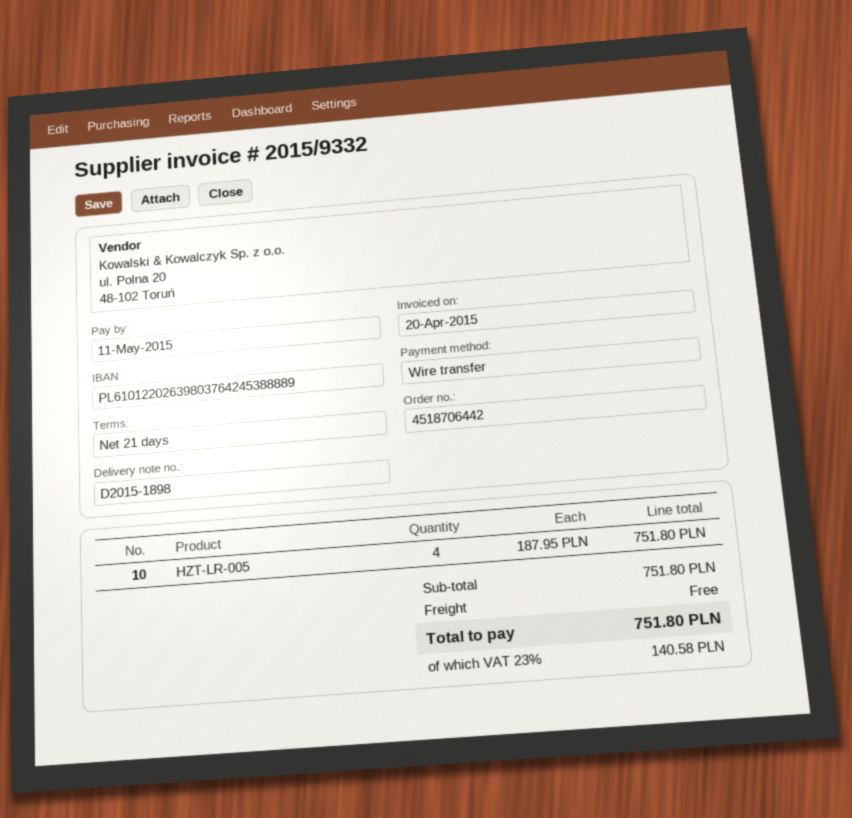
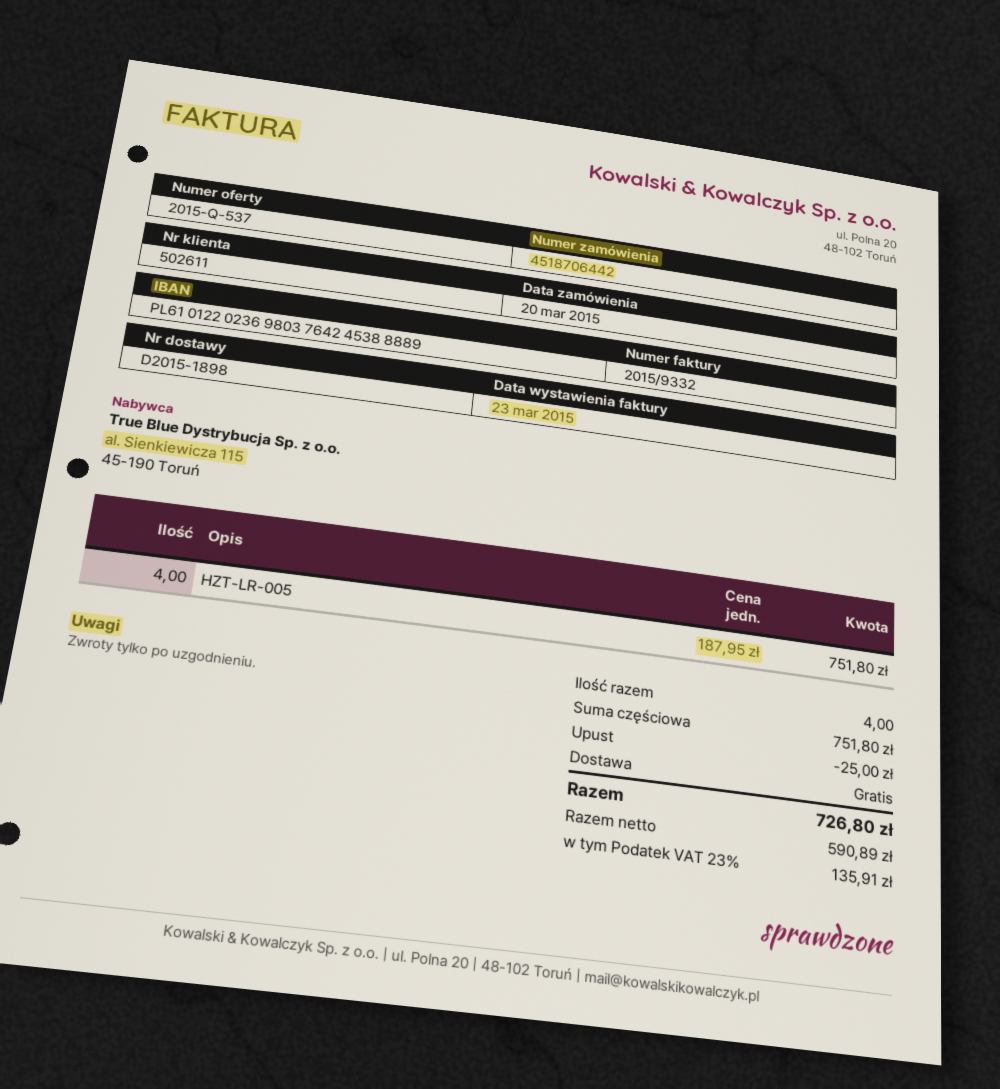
invoice date: 2015-04-20 -> 2015-03-23
bank account: PL61012202639803764245388889 -> PL61012202369803764245388889
discount: none -> 25.00
tax: 23% = 140.58 -> 23% = 135.91
total: 751.80 -> 726.80

